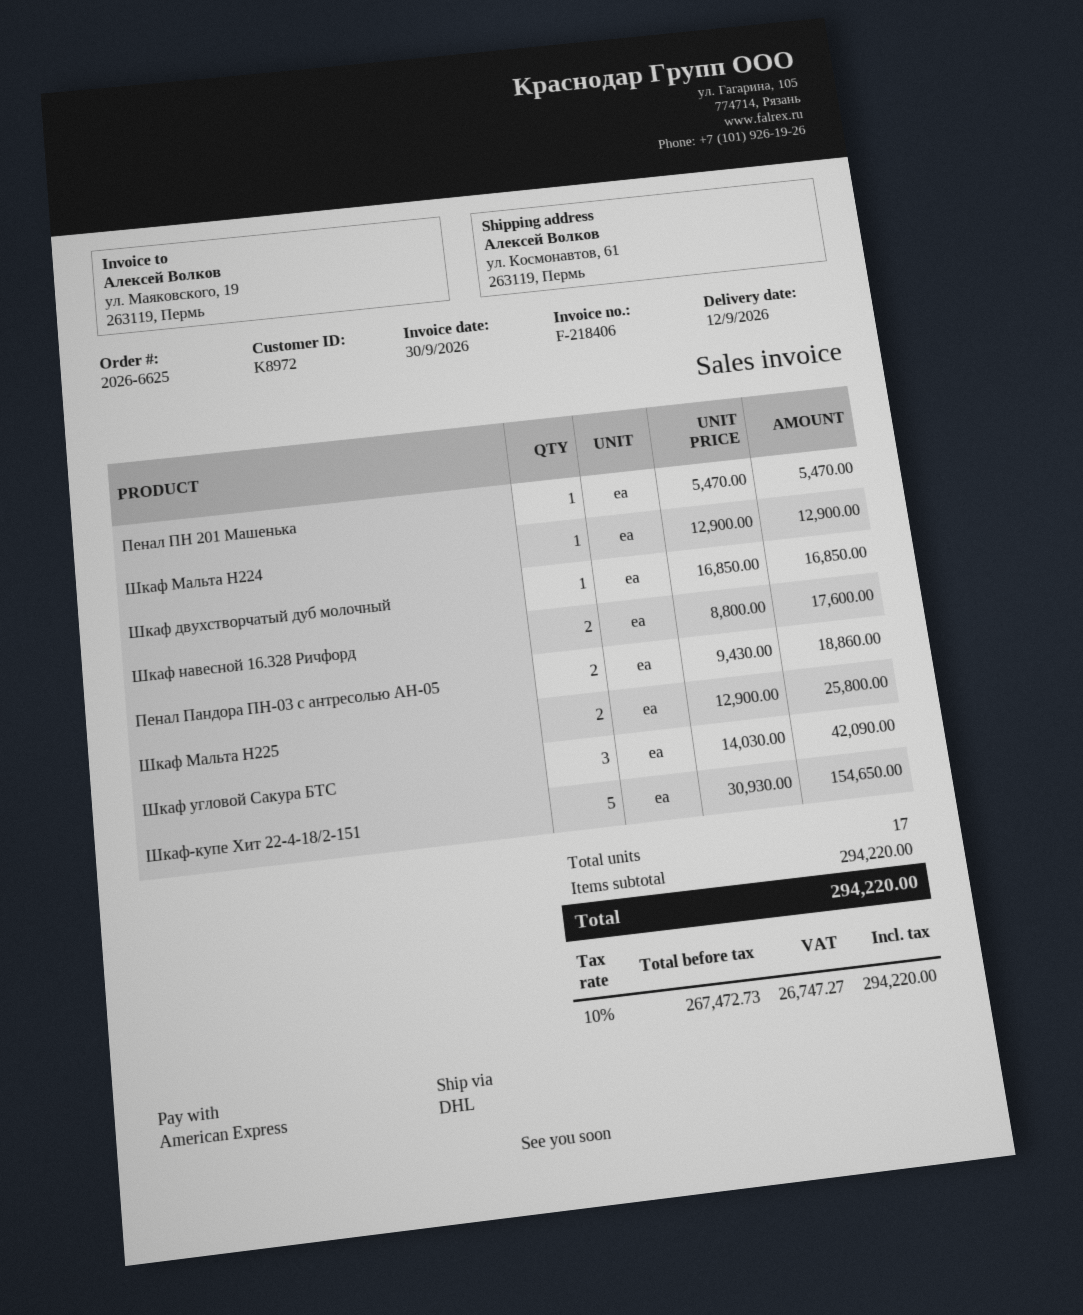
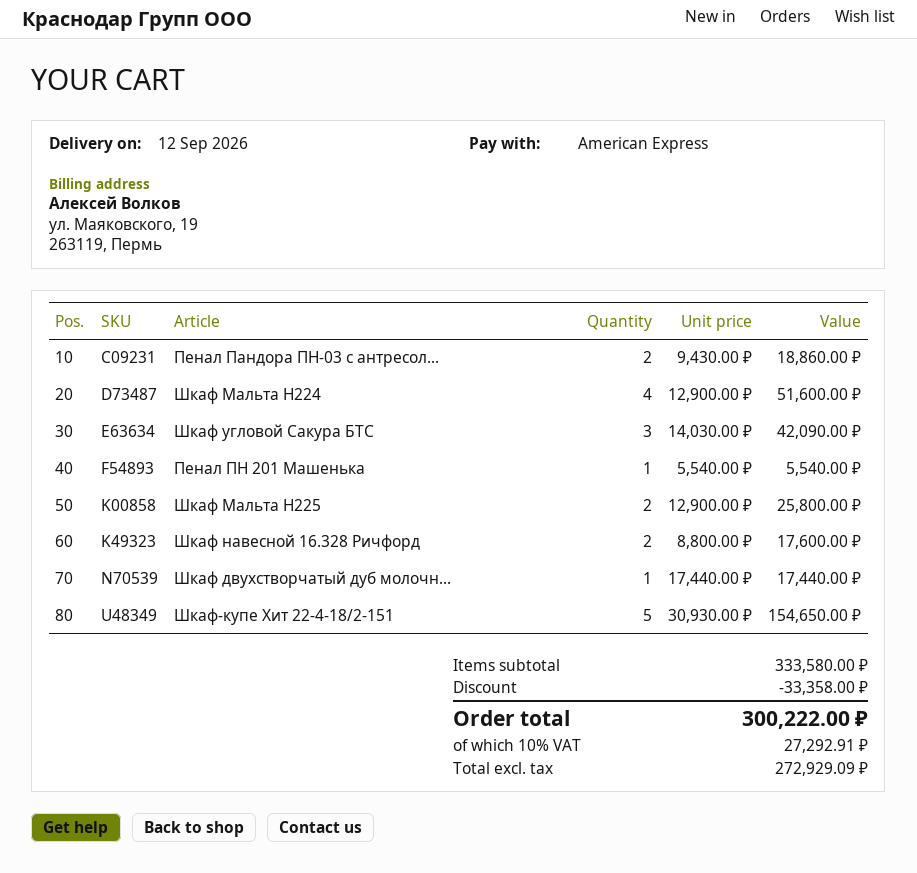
Пенал ПН 201 Машенька: 1 x 5470.00 = 5470.00 -> 1 x 5540.00 = 5540.00
Шкаф Мальта H224: 1 x 12900.00 = 12900.00 -> 4 x 12900.00 = 51600.00
Шкаф двухстворчатый дуб молочный: 1 x 16850.00 = 16850.00 -> 1 x 17440.00 = 17440.00
subtotal: 294220.00 -> 333580.00
discount: none -> 33358.00
net: 267472.73 -> 272929.09
tax: 10% = 26747.27 -> 10% = 27292.91
total: 294220.00 -> 300222.00

